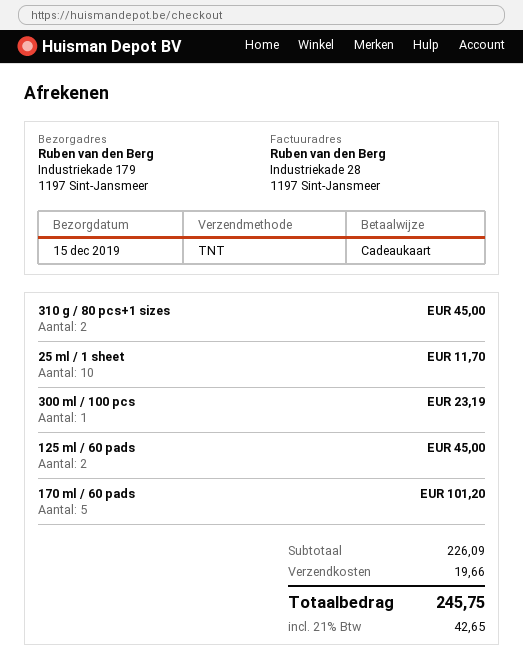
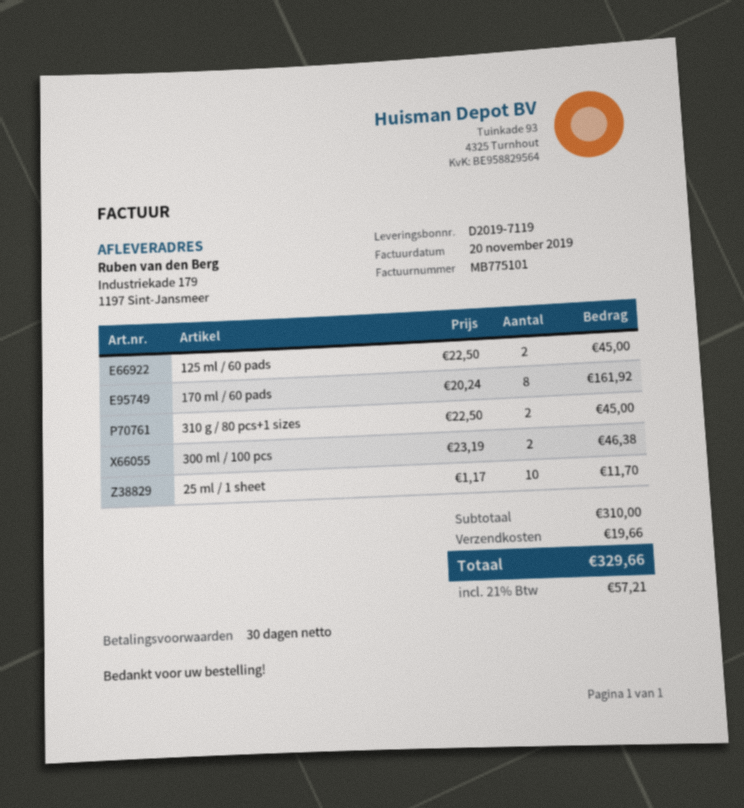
300 ml / 100 pcs: 1 for 23.19 -> 2 for 46.38
170 ml / 60 pads: 5 for 101.20 -> 8 for 161.92
subtotal: 226.09 -> 310.00
tax: 21% = 42.65 -> 21% = 57.21
total: 245.75 -> 329.66

